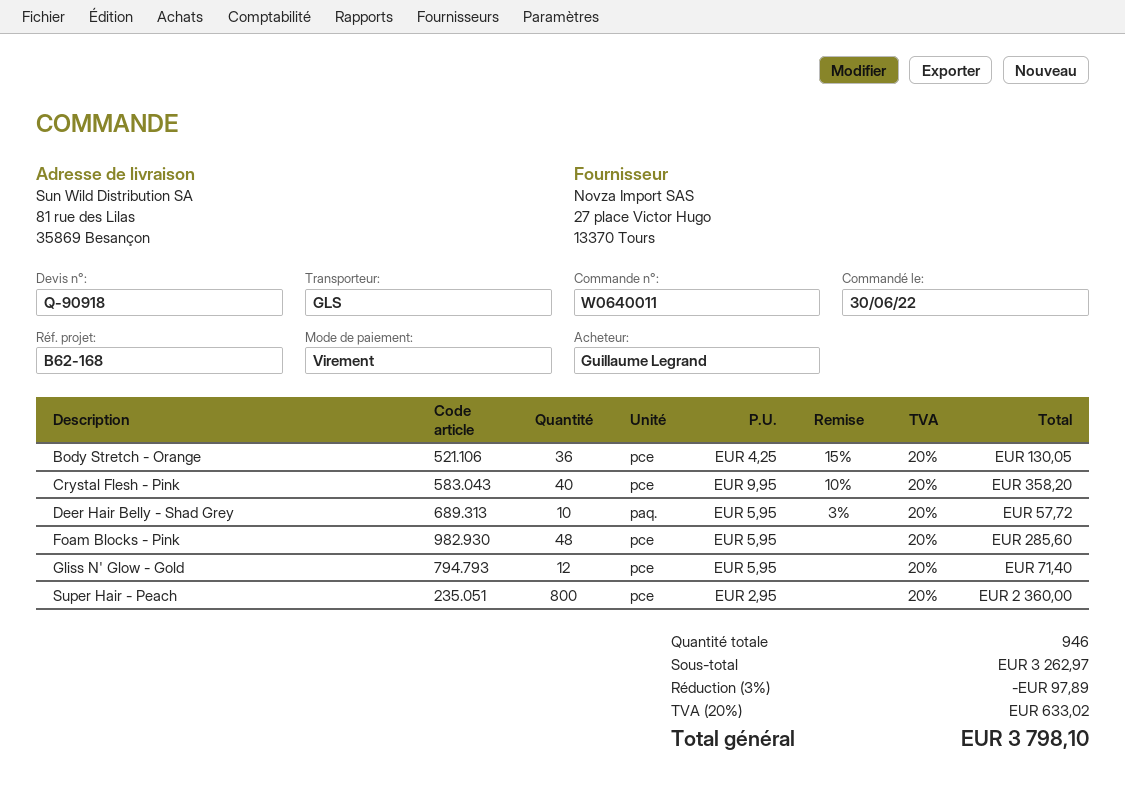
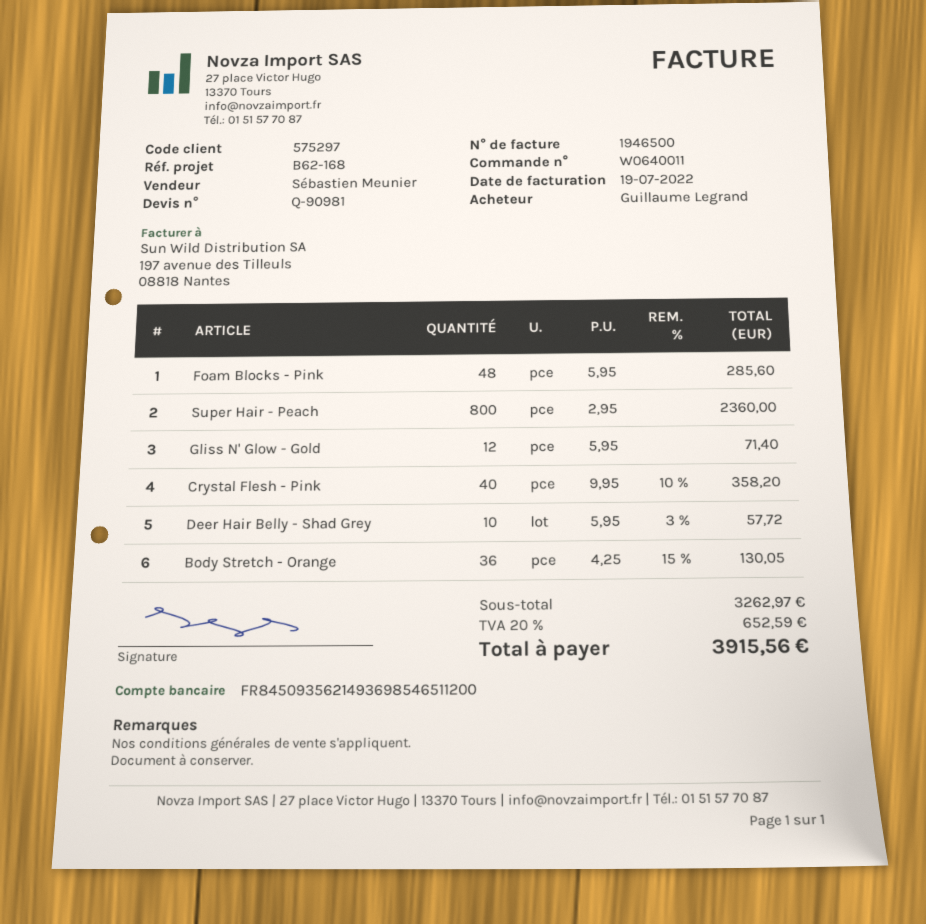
quote number: Q-90918 -> Q-90981
discount: 3% = 97.89 -> none
tax: 20% = 633.02 -> 20% = 652.59
total: 3798.10 -> 3915.56

